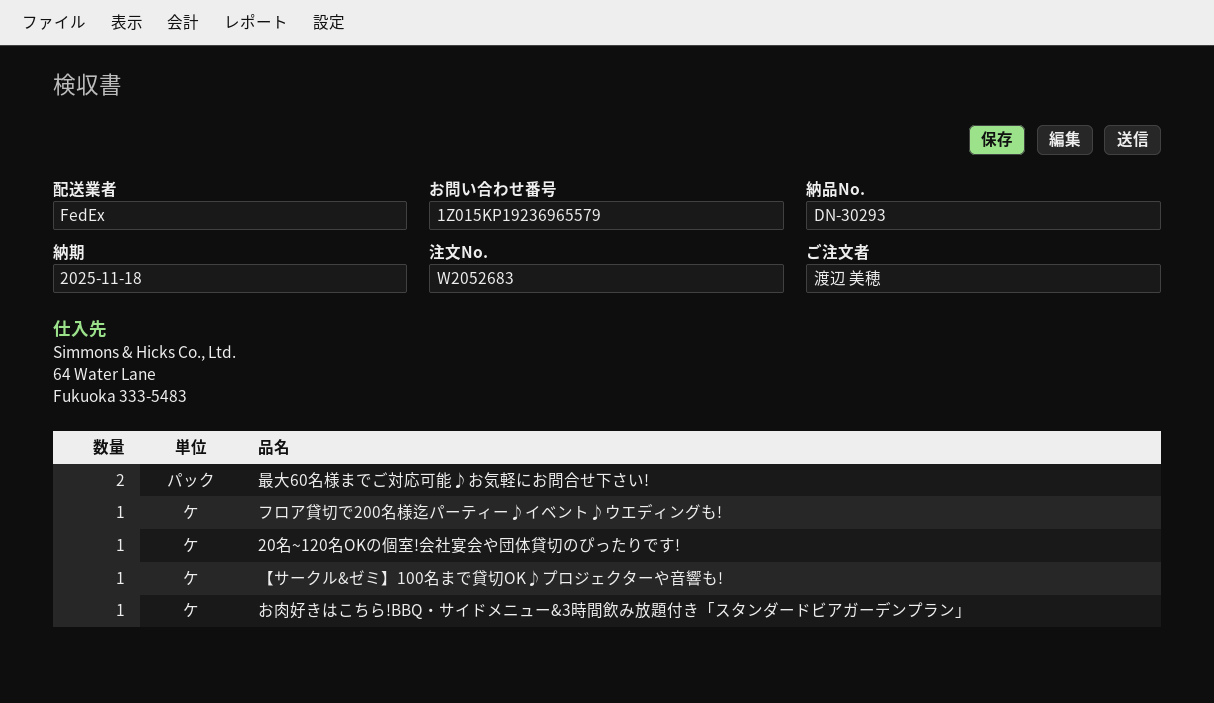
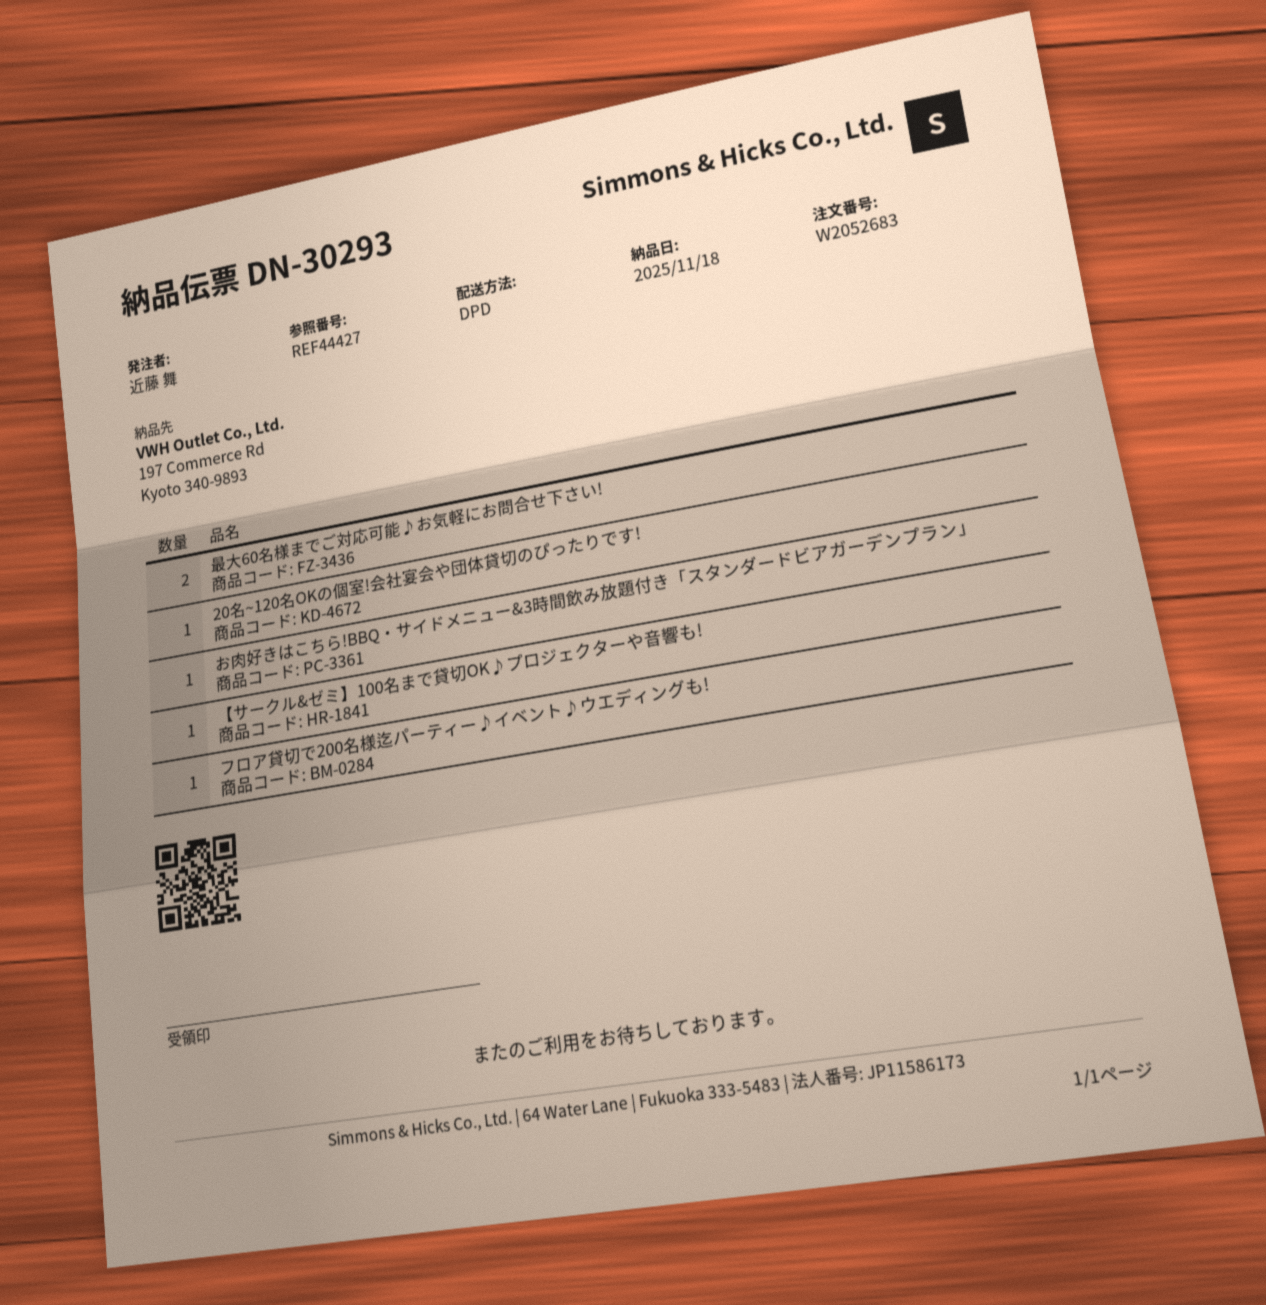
ordered by: 渡辺 美穂 -> 近藤 舞
shipping method: FedEx -> DPD

